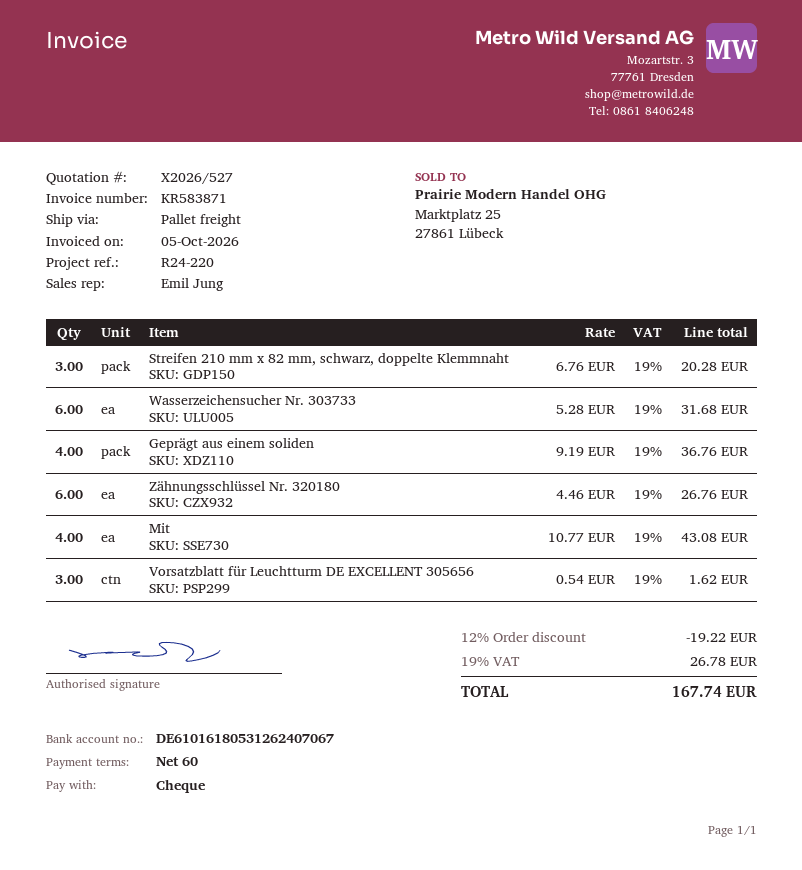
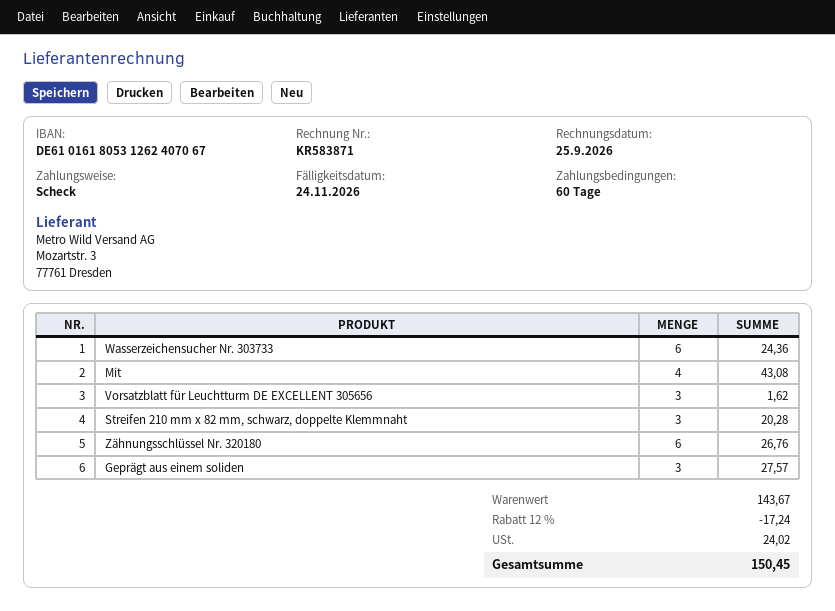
invoice date: 2026-10-05 -> 2026-09-25
Wasserzeichensucher Nr. 303733: 6 for 31.68 -> 6 for 24.36
Geprägt aus einem soliden: 4 for 36.76 -> 3 for 27.57
discount: 12% = 19.22 -> 12% = 17.24
tax: 26.78 -> 24.02
total: 167.74 -> 150.45

